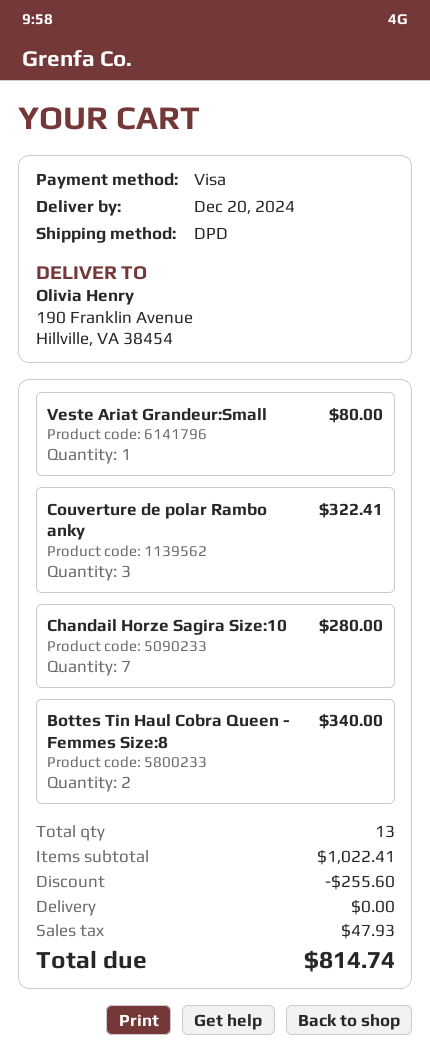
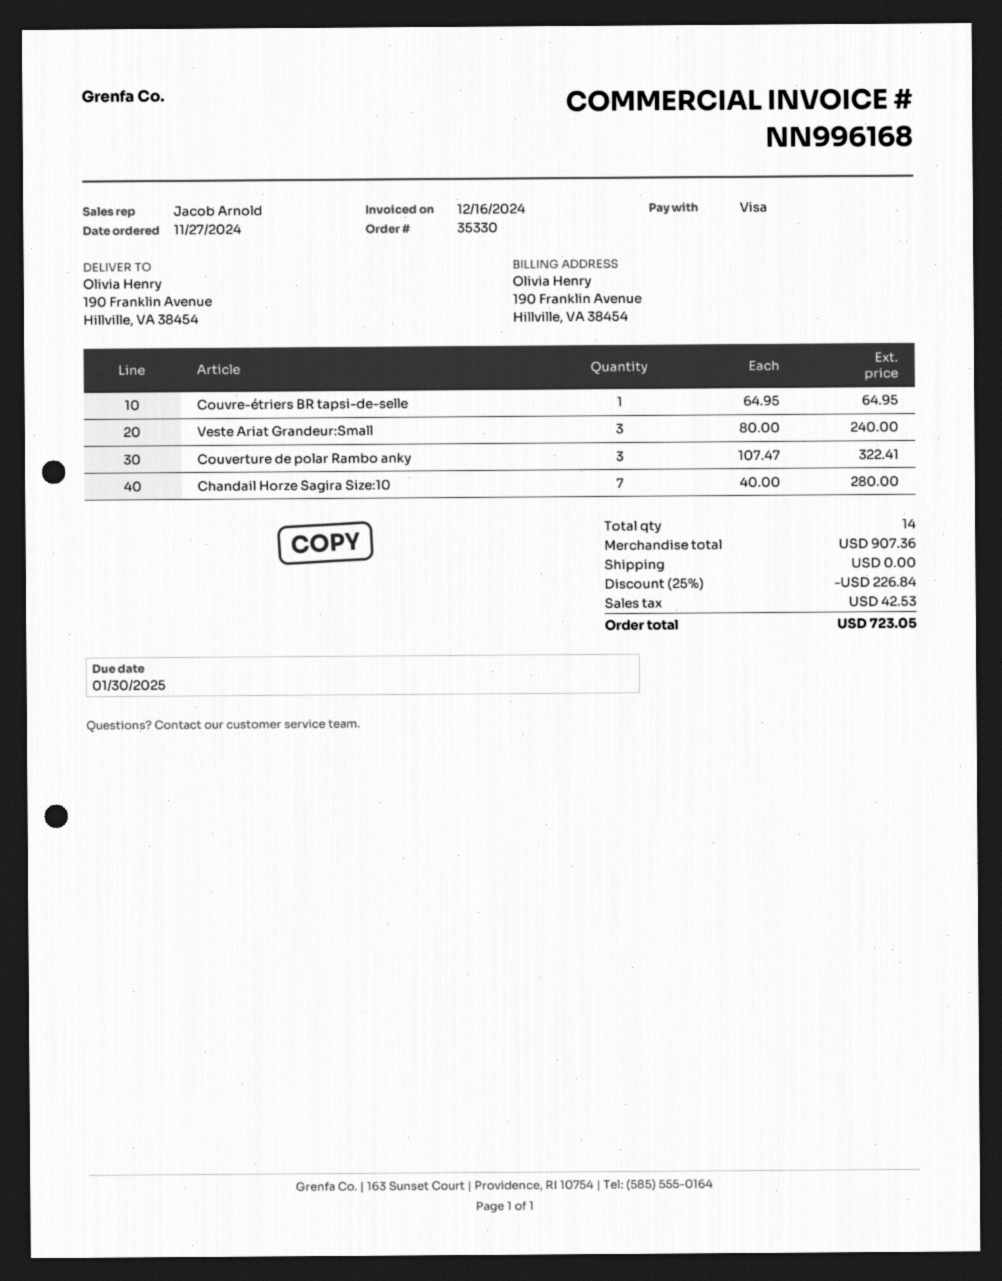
Veste Ariat Grandeur:Small: 1 for 80.00 -> 3 for 240.00
Bottes Tin Haul Cobra Queen - Femmes Size:8: 2 for 340.00 -> none
Couvre-étriers BR tapsi-de-selle: none -> 1 for 64.95
total quantity: 13 -> 14
subtotal: 1022.41 -> 907.36
discount: 255.60 -> 226.84
tax: 47.93 -> 42.53
total: 814.74 -> 723.05

